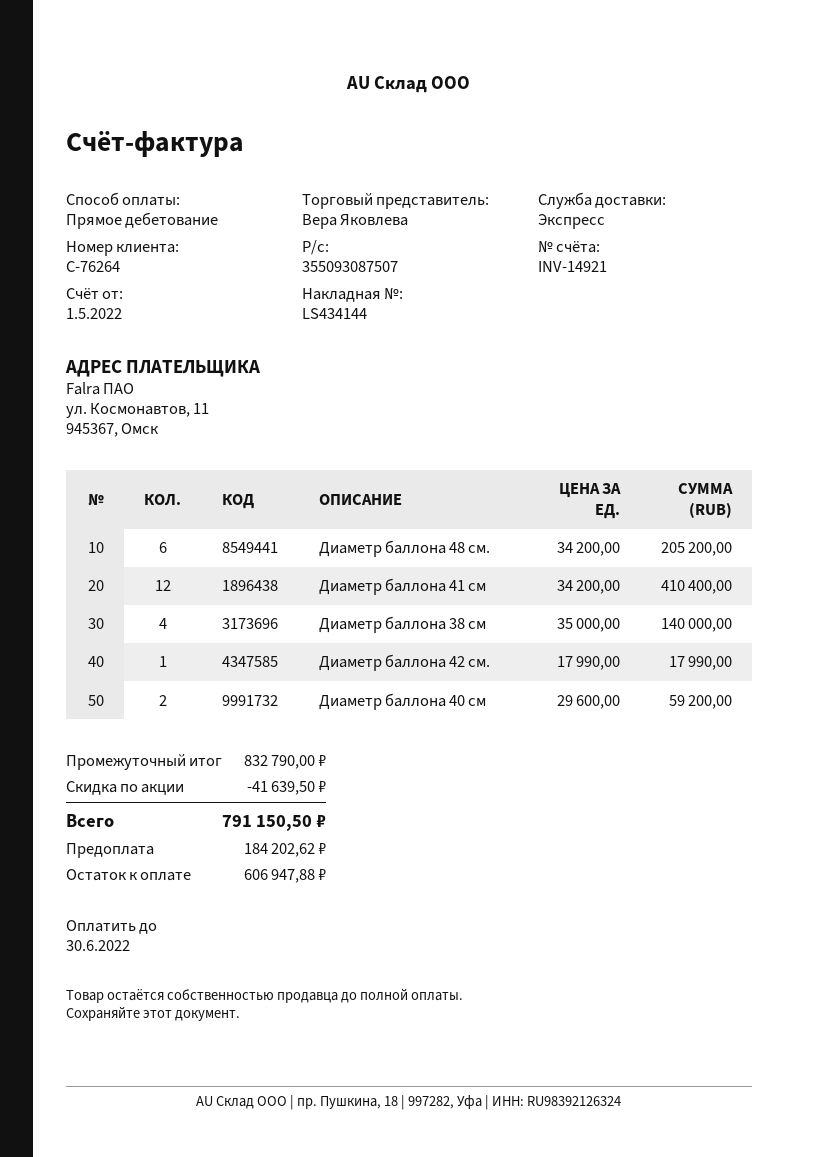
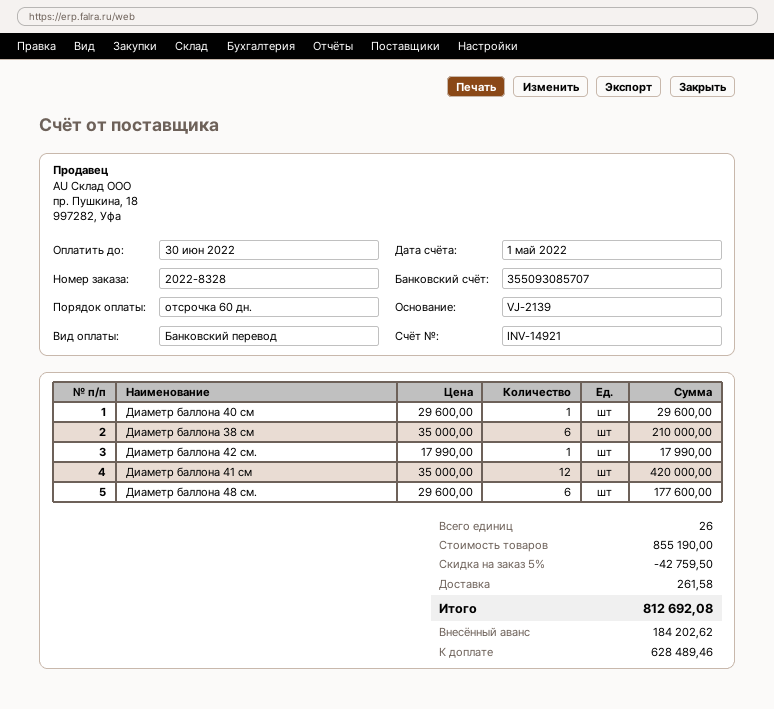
payment method: direct debit -> bank transfer
bank account: 355093087507 -> 355093085707
Диаметр баллона 48 см.: 6 x 34200.00 = 205200.00 -> 6 x 29600.00 = 177600.00
Диаметр баллона 41 см: 12 x 34200.00 = 410400.00 -> 12 x 35000.00 = 420000.00
Диаметр баллона 38 см: 4 x 35000.00 = 140000.00 -> 6 x 35000.00 = 210000.00
Диаметр баллона 40 см: 2 x 29600.00 = 59200.00 -> 1 x 29600.00 = 29600.00
subtotal: 832790.00 -> 855190.00
discount: 41639.50 -> 42759.50
shipping: none -> 261.58
total: 791150.50 -> 812692.08
balance: 606947.88 -> 628489.46

